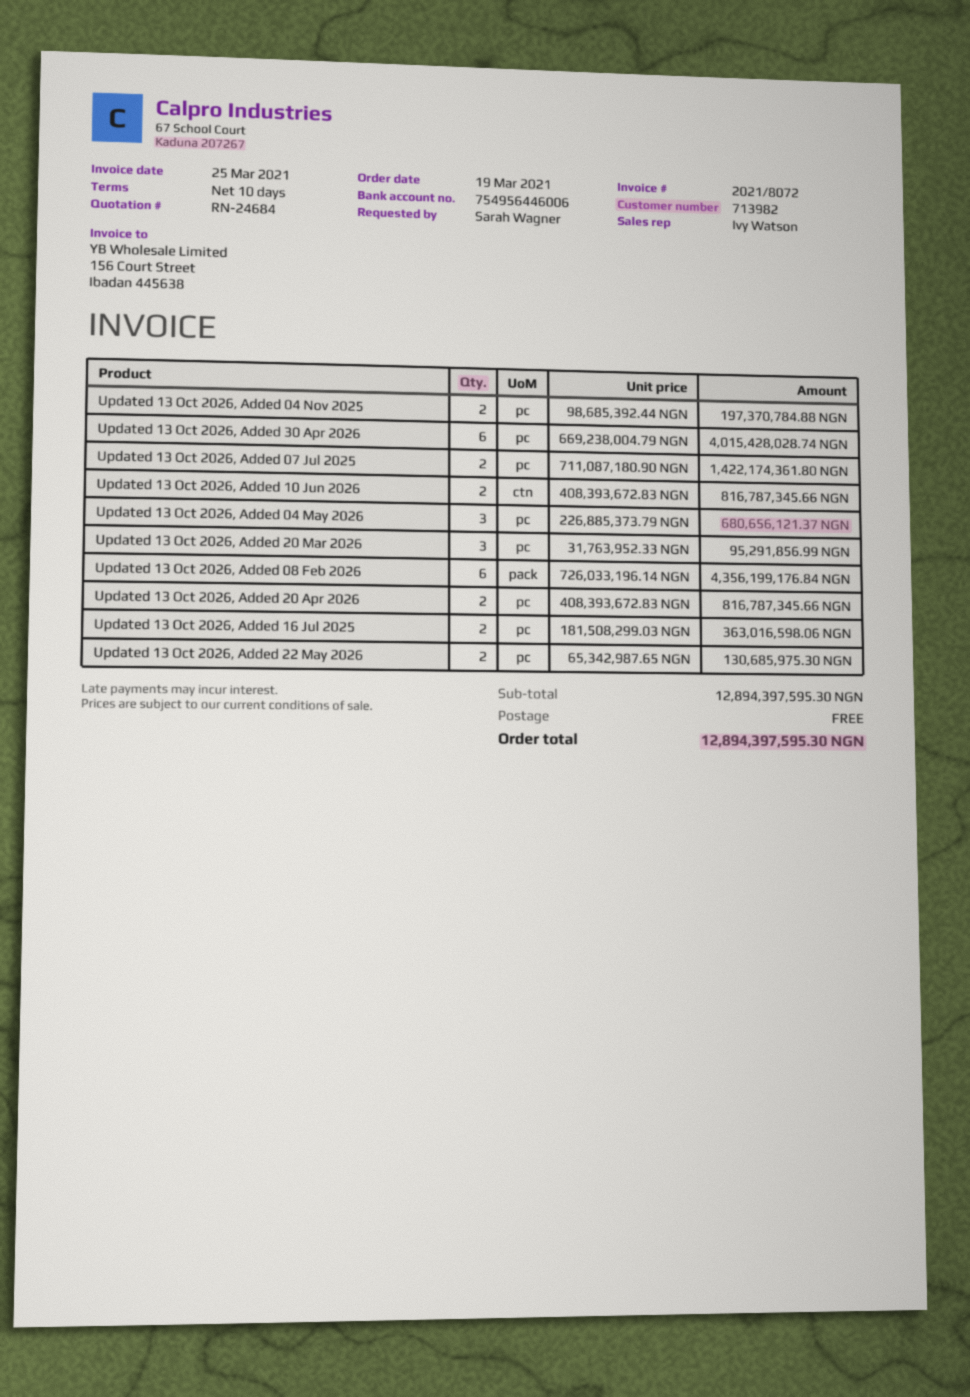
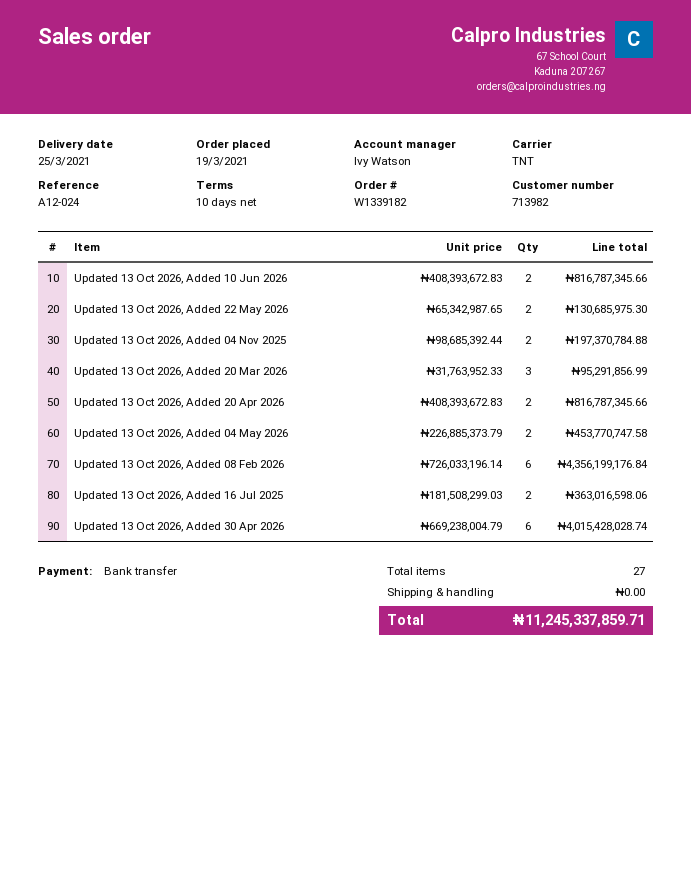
Updated 13 Oct 2026, Added 07 Jul 2025: 2 x 711087180.90 = 1422174361.80 -> none
Updated 13 Oct 2026, Added 04 May 2026: 3 x 226885373.79 = 680656121.37 -> 2 x 226885373.79 = 453770747.58
total: 12894397595.30 -> 11245337859.71

